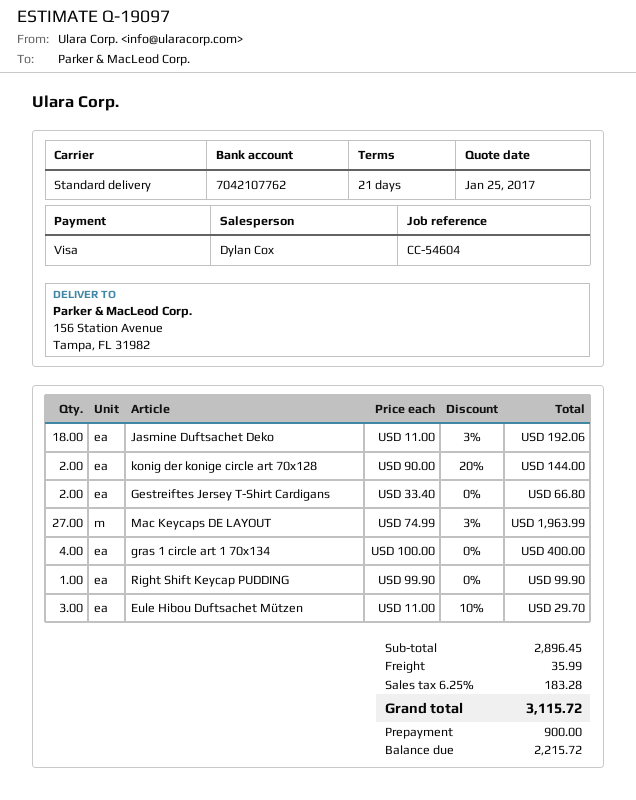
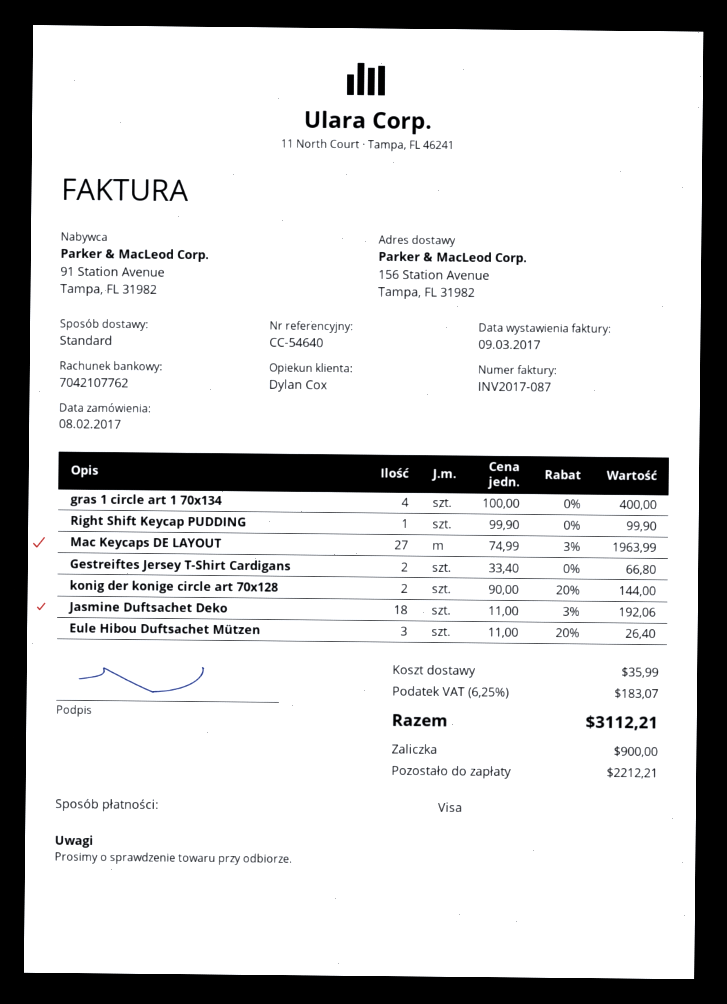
reference: CC-54604 -> CC-54640
Eule Hibou Duftsachet Mützen: 3 x 11.00 - 10% = 29.70 -> 3 x 11.00 - 20% = 26.40
tax: 6.25% = 183.28 -> 6.25% = 183.07
total: 3115.72 -> 3112.21
balance: 2215.72 -> 2212.21

